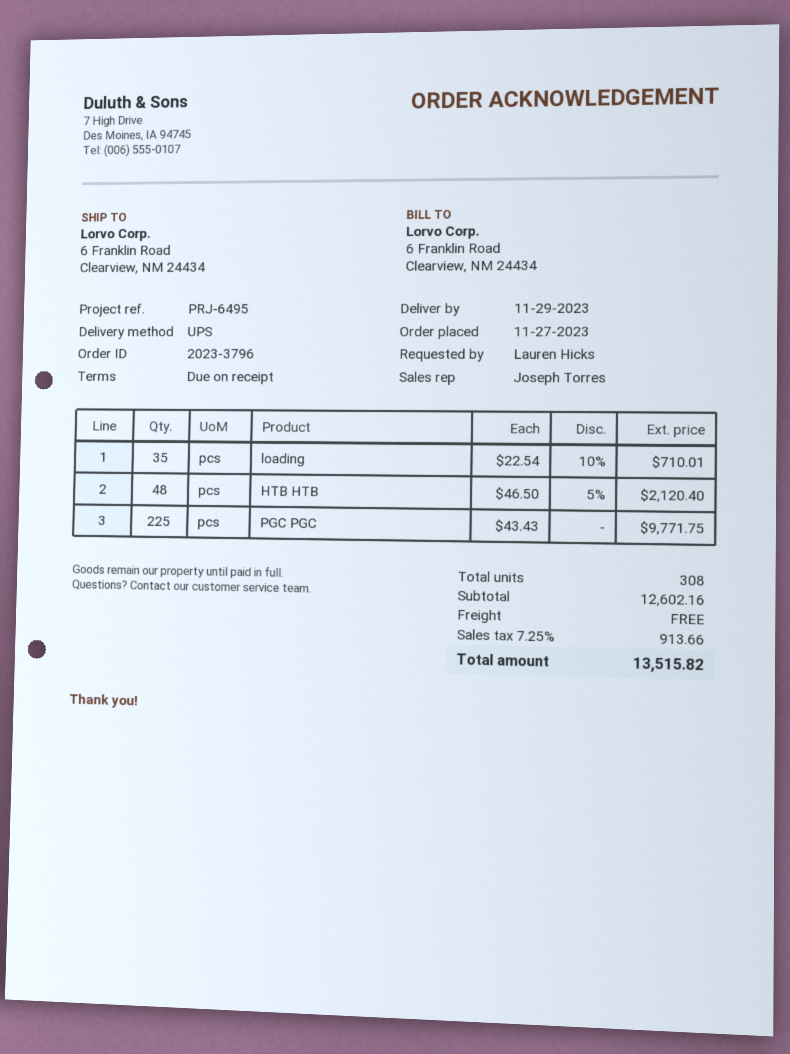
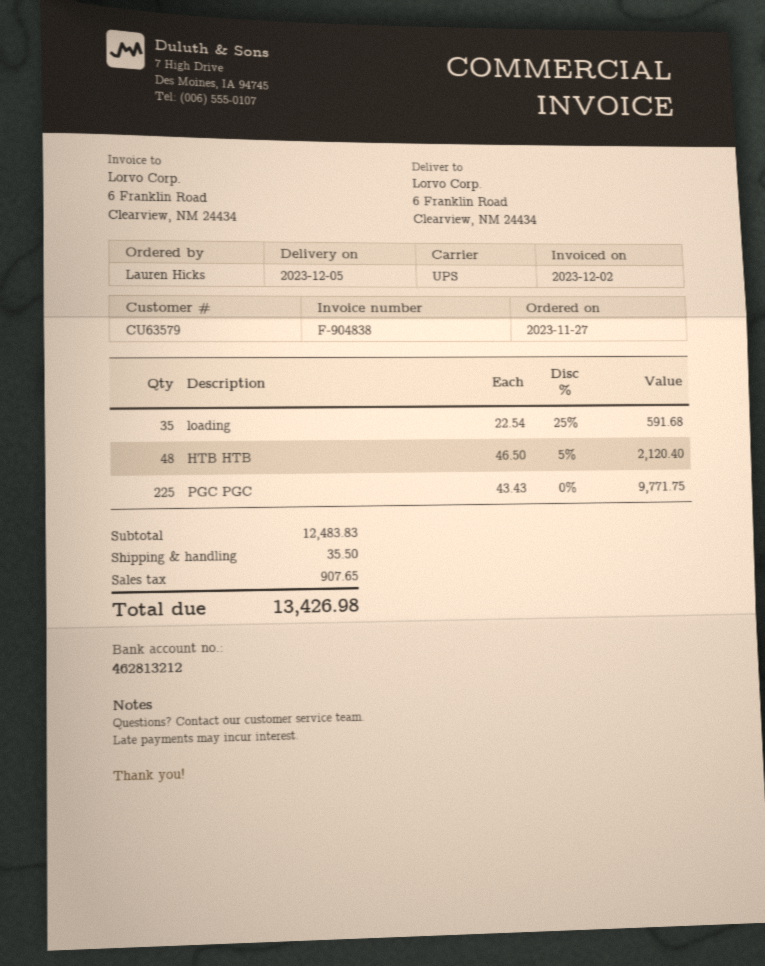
delivery date: 2023-11-29 -> 2023-12-05
loading: 35 x 22.54 - 10% = 710.01 -> 35 x 22.54 - 25% = 591.68
subtotal: 12602.16 -> 12483.83
shipping: 0.00 -> 35.50
tax: 913.66 -> 907.65
total: 13515.82 -> 13426.98

